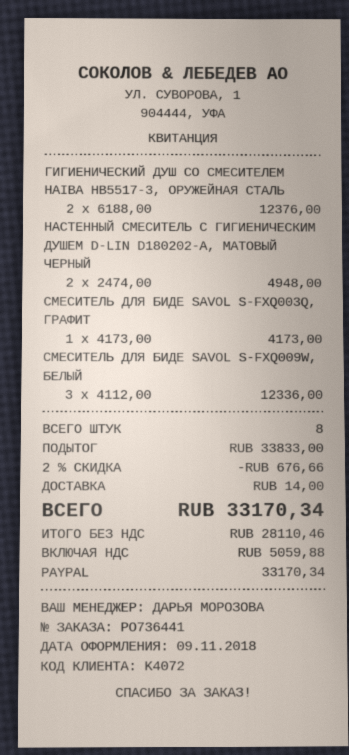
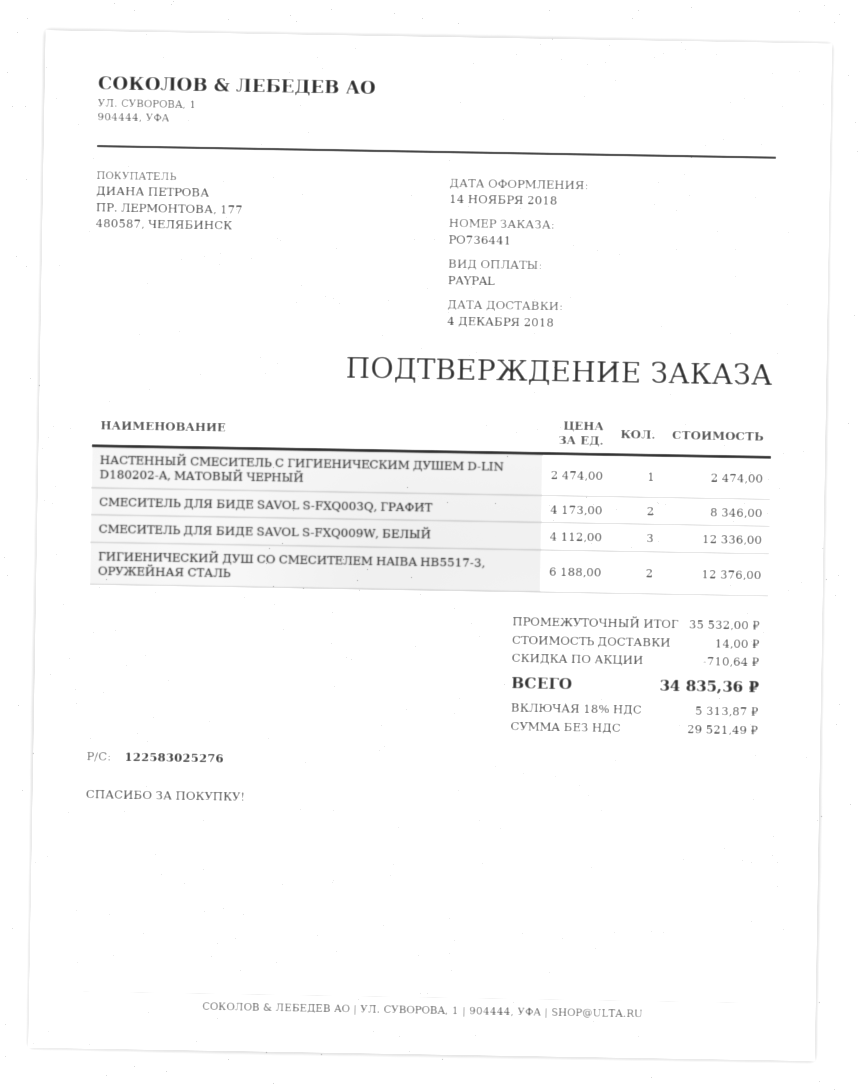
order date: 2018-11-09 -> 2018-11-14
НАСТЕННЫЙ СМЕСИТЕЛЬ С ГИГИЕНИЧЕСКИМ ДУШЕМ D-LIN D180202-A, МАТОВЫЙ ЧЕРНЫЙ: 2 x 2474.00 = 4948.00 -> 1 x 2474.00 = 2474.00
СМЕСИТЕЛЬ ДЛЯ БИДЕ SAVOL S-FXQ003Q, ГРАФИТ: 1 x 4173.00 = 4173.00 -> 2 x 4173.00 = 8346.00
subtotal: 33833.00 -> 35532.00
discount: 676.66 -> 710.64
net: 28110.46 -> 29521.49
tax: 5059.88 -> 5313.87
total: 33170.34 -> 34835.36

